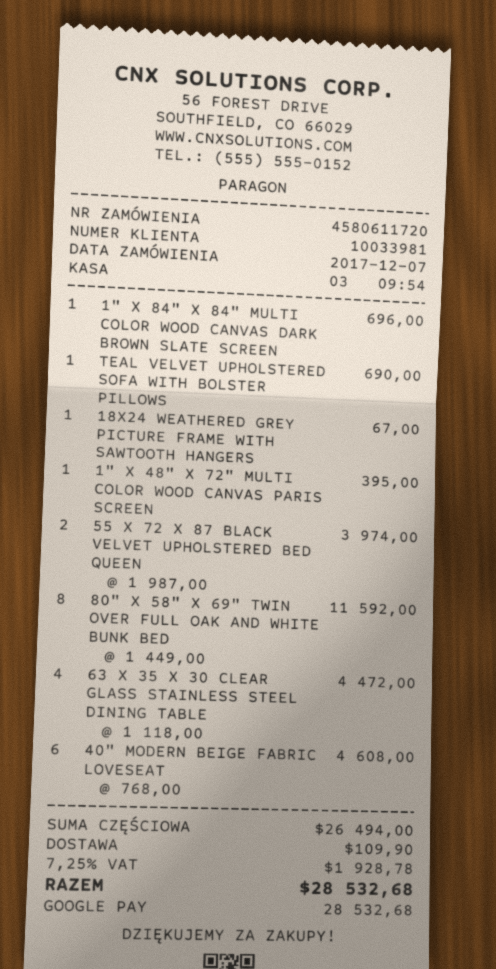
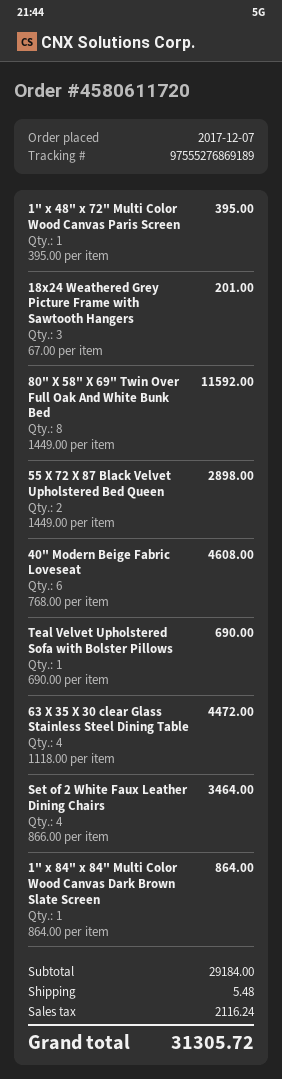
1" X 84" X 84" MULTI COLOR WOOD CANVAS DARK BROWN SLATE SCREEN: 1 x 696.00 = 696.00 -> 1 x 864.00 = 864.00
18X24 WEATHERED GREY PICTURE FRAME WITH SAWTOOTH HANGERS: 1 x 67.00 = 67.00 -> 3 x 67.00 = 201.00
55 X 72 X 87 BLACK VELVET UPHOLSTERED BED QUEEN: 2 x 1987.00 = 3974.00 -> 2 x 1449.00 = 2898.00
Set of 2 White Faux Leather Dining Chairs: none -> 4 x 866.00 = 3464.00
subtotal: 26494.00 -> 29184.00
shipping: 109.90 -> 5.48
tax: 1928.78 -> 2116.24
total: 28532.68 -> 31305.72

